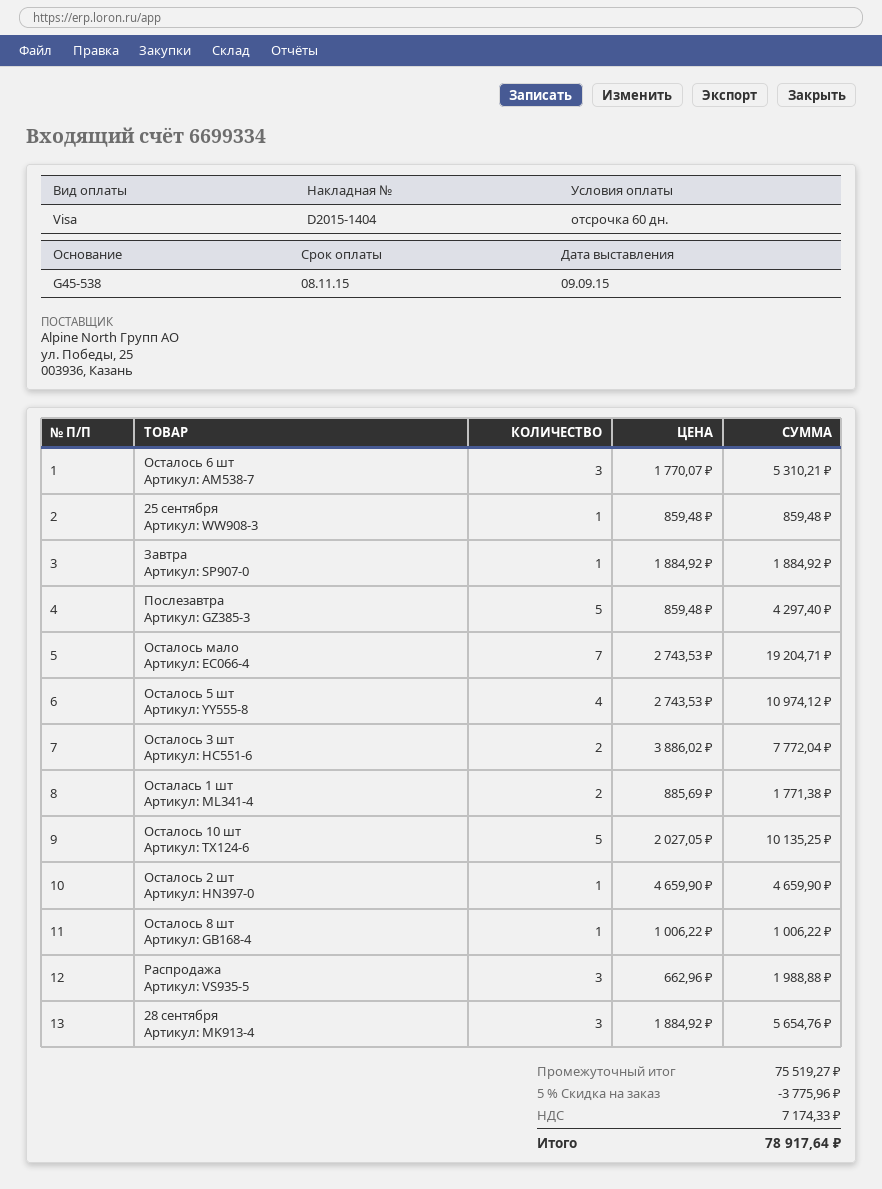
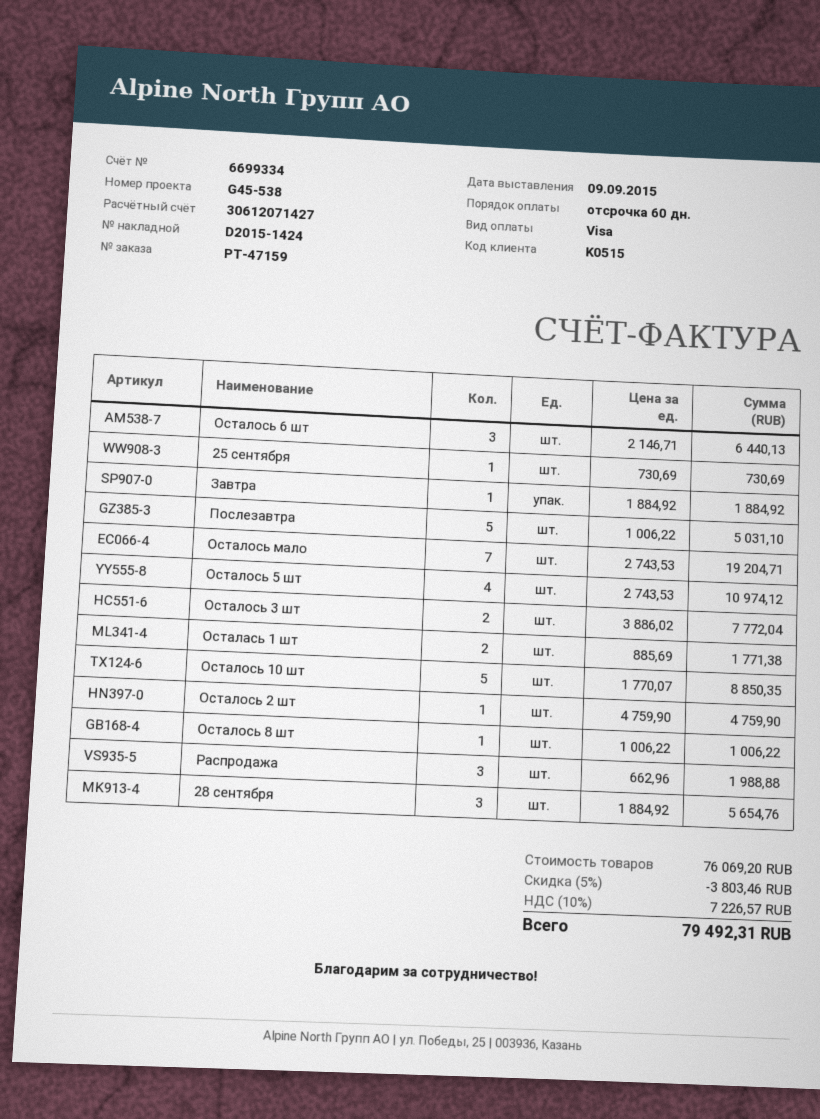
delivery note number: D2015-1404 -> D2015-1424
Осталось 6 шт: 3 x 1770.07 = 5310.21 -> 3 x 2146.71 = 6440.13
25 сентября: 1 x 859.48 = 859.48 -> 1 x 730.69 = 730.69
Послезавтра: 5 x 859.48 = 4297.40 -> 5 x 1006.22 = 5031.10
Осталось 10 шт: 5 x 2027.05 = 10135.25 -> 5 x 1770.07 = 8850.35
Осталось 2 шт: 1 x 4659.90 = 4659.90 -> 1 x 4759.90 = 4759.90
subtotal: 75519.27 -> 76069.20
discount: 5% = 3775.96 -> 5% = 3803.46
tax: 7174.33 -> 7226.57
total: 78917.64 -> 79492.31

